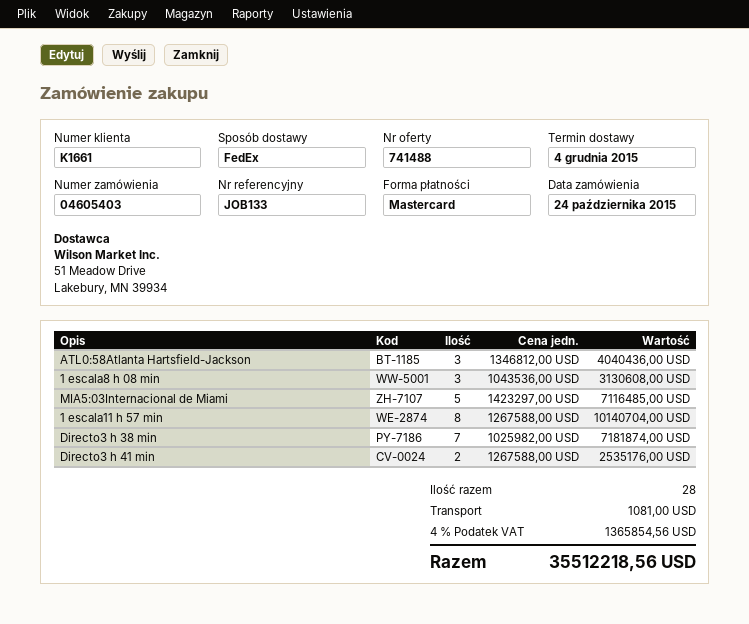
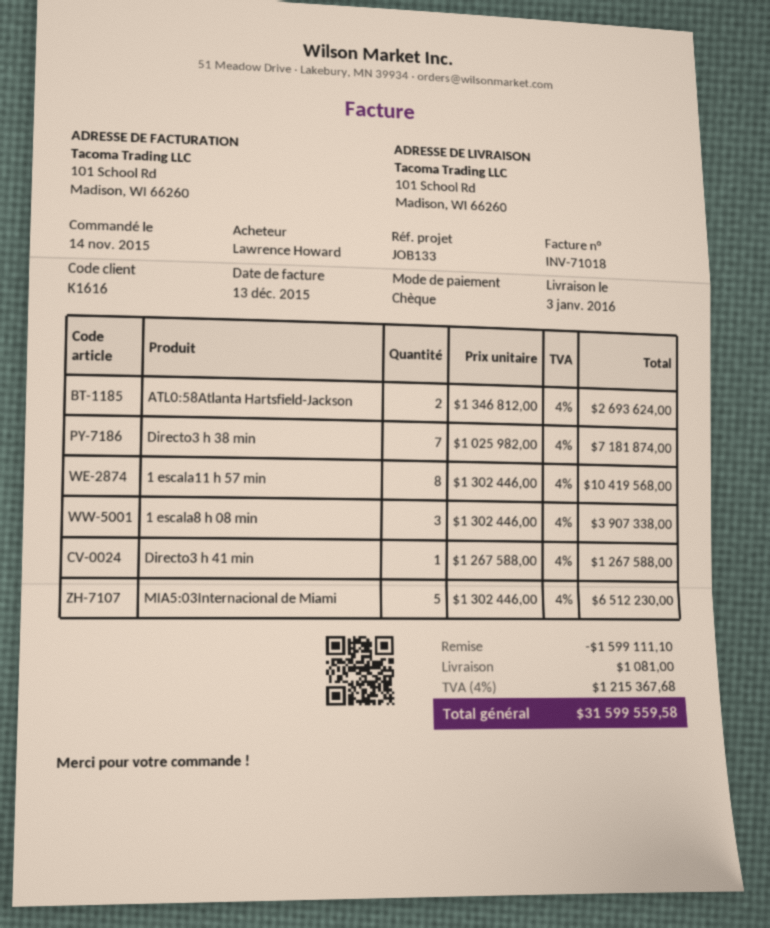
order date: 2015-10-24 -> 2015-11-14
delivery date: 2015-12-04 -> 2016-01-03
customer number: K1661 -> K1616
payment method: Mastercard -> cheque
ATL0:58Atlanta Hartsfield-Jackson: 3 x 1346812.00 = 4040436.00 -> 2 x 1346812.00 = 2693624.00
1 escala8 h 08 min: 3 x 1043536.00 = 3130608.00 -> 3 x 1302446.00 = 3907338.00
MIA5:03Internacional de Miami: 5 x 1423297.00 = 7116485.00 -> 5 x 1302446.00 = 6512230.00
1 escala11 h 57 min: 8 x 1267588.00 = 10140704.00 -> 8 x 1302446.00 = 10419568.00
Directo3 h 41 min: 2 x 1267588.00 = 2535176.00 -> 1 x 1267588.00 = 1267588.00
discount: none -> 1599111.10
tax: 4% = 1365854.56 -> 4% = 1215367.68
total: 35512218.56 -> 31599559.58

